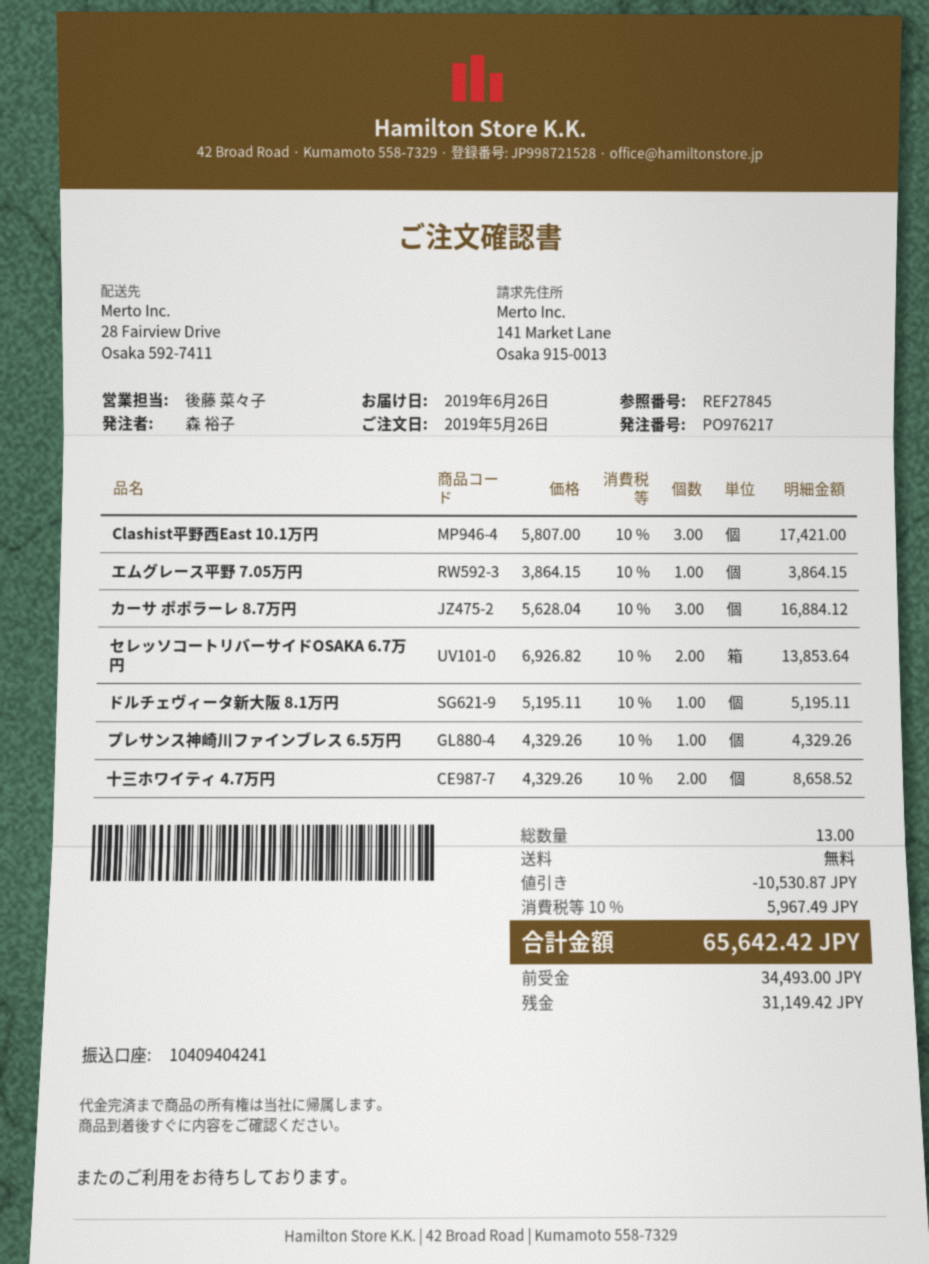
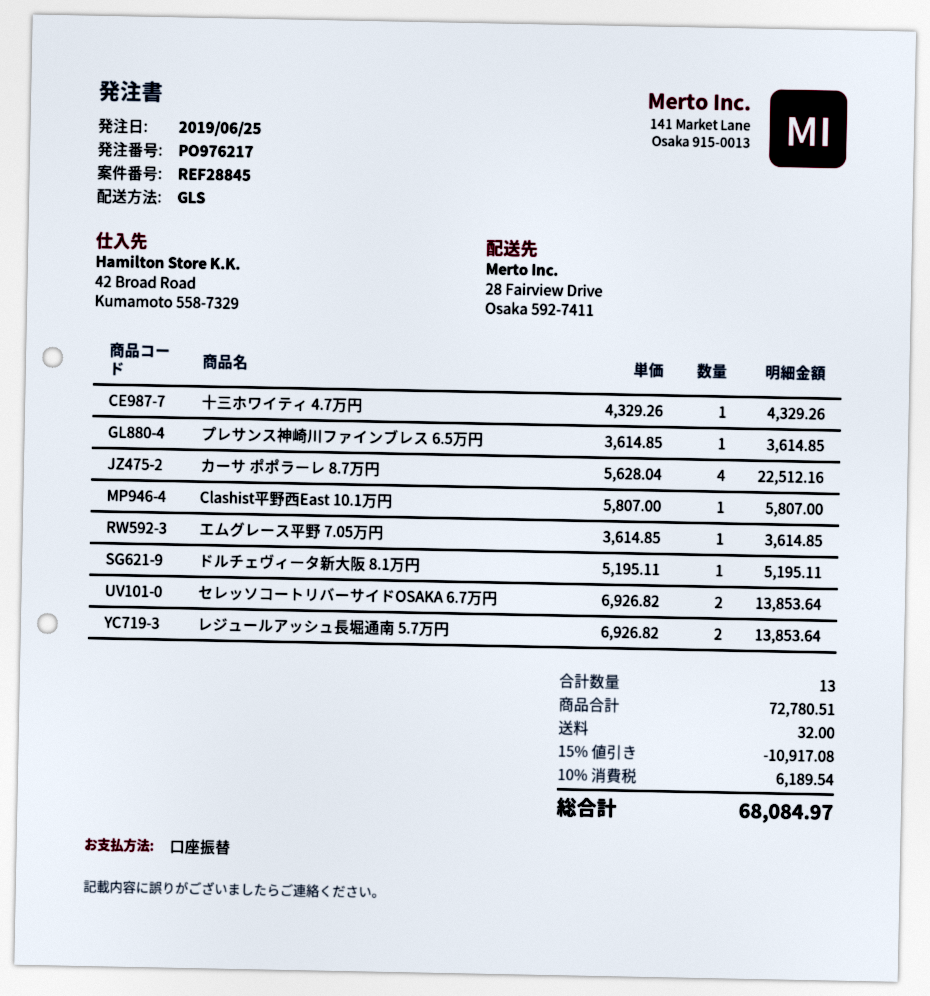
order date: 2019-05-26 -> 2019-06-25
reference: REF27845 -> REF28845
Clashist平野西East 10.1万円: 3 x 5807.00 = 17421.00 -> 1 x 5807.00 = 5807.00
エムグレース平野 7.05万円: 1 x 3864.15 = 3864.15 -> 1 x 3614.85 = 3614.85
カーサ ポポラーレ 8.7万円: 3 x 5628.04 = 16884.12 -> 4 x 5628.04 = 22512.16
プレサンス神崎川ファインブレス 6.5万円: 1 x 4329.26 = 4329.26 -> 1 x 3614.85 = 3614.85
十三ホワイティ 4.7万円: 2 x 4329.26 = 8658.52 -> 1 x 4329.26 = 4329.26
レジュールアッシュ長堀通南 5.7万円: none -> 2 x 6926.82 = 13853.64
discount: 10530.87 -> 10917.08
shipping: 0.00 -> 32.00
tax: 10% = 5967.49 -> 10% = 6189.54
total: 65642.42 -> 68084.97

